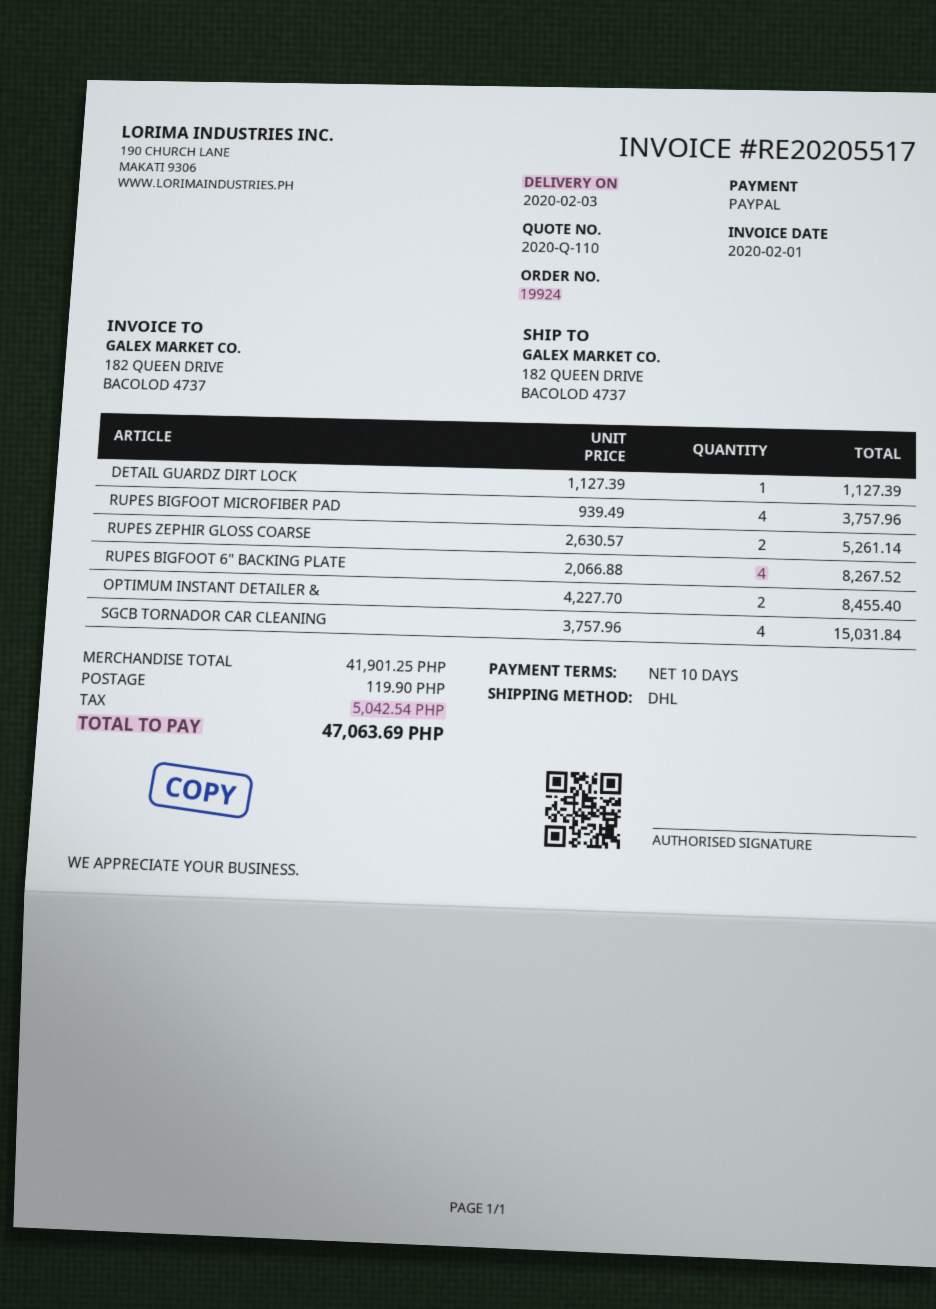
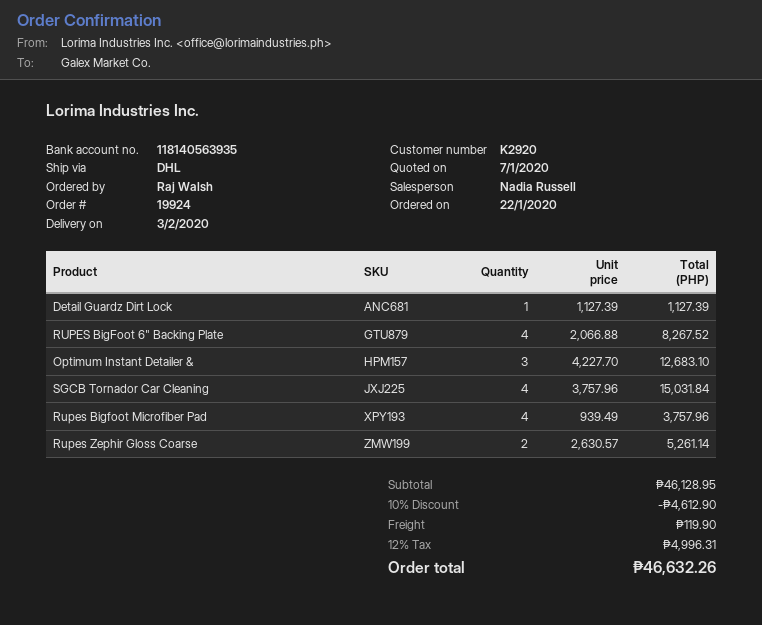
OPTIMUM INSTANT DETAILER &: 2 x 4227.70 = 8455.40 -> 3 x 4227.70 = 12683.10
subtotal: 41901.25 -> 46128.95
discount: none -> 10% = 4612.90
tax: 5042.54 -> 4996.31
total: 47063.69 -> 46632.26

